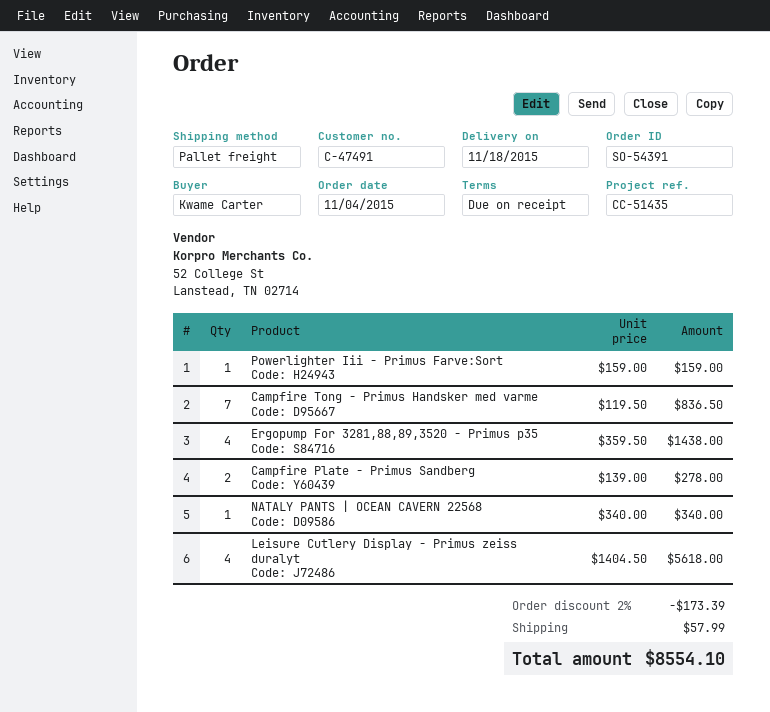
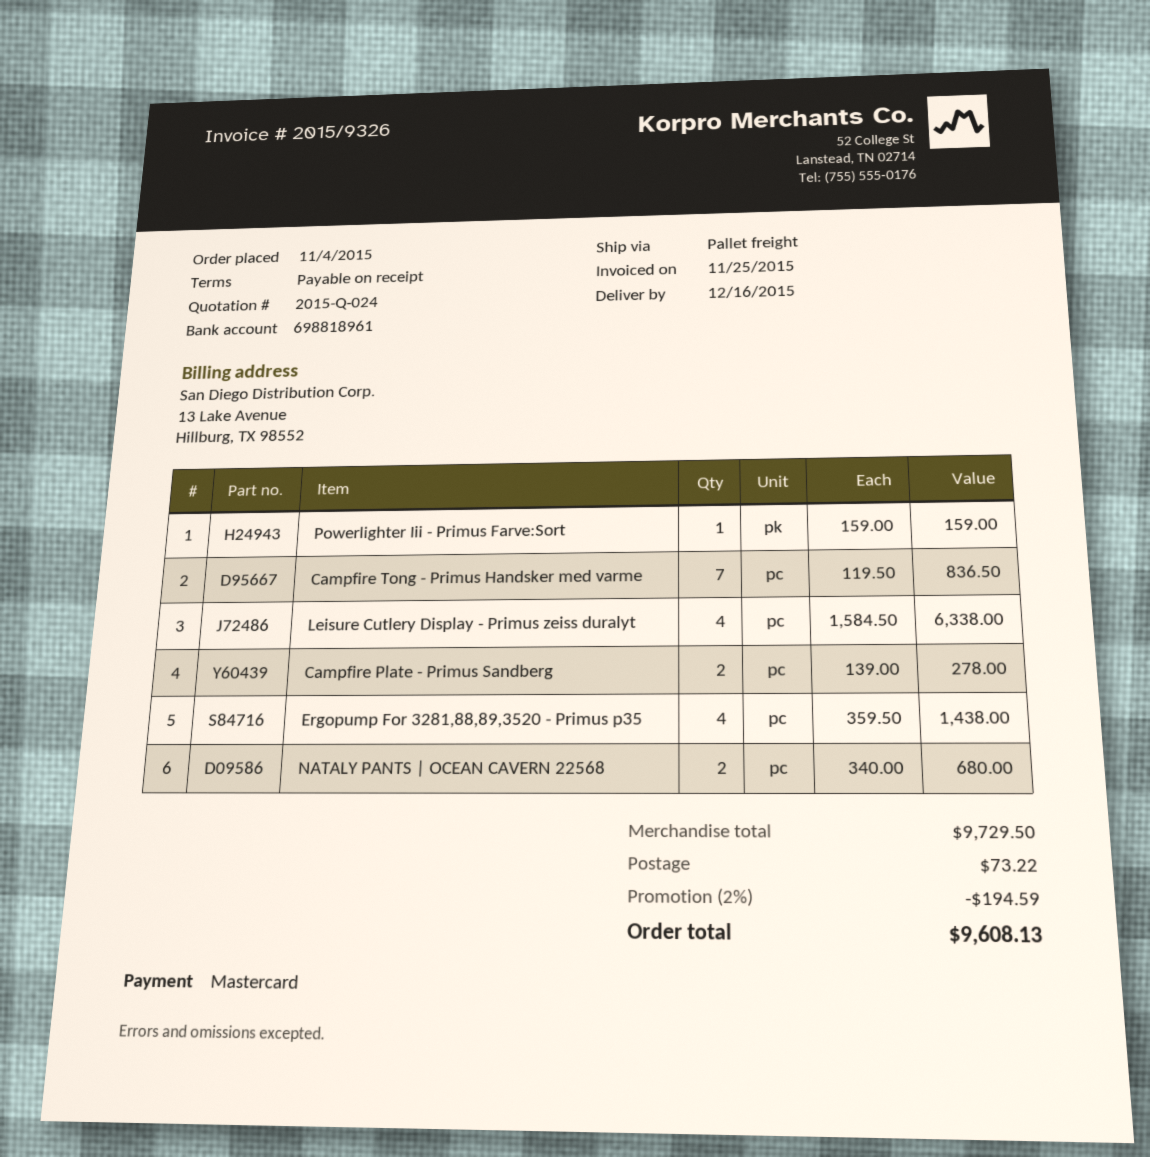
delivery date: 2015-11-18 -> 2015-12-16
NATALY PANTS | OCEAN CAVERN 22568: 1 x 340.00 = 340.00 -> 2 x 340.00 = 680.00
Leisure Cutlery Display - Primus zeiss duralyt: 4 x 1404.50 = 5618.00 -> 4 x 1584.50 = 6338.00
discount: 2% = 173.39 -> 2% = 194.59
shipping: 57.99 -> 73.22
total: 8554.10 -> 9608.13

